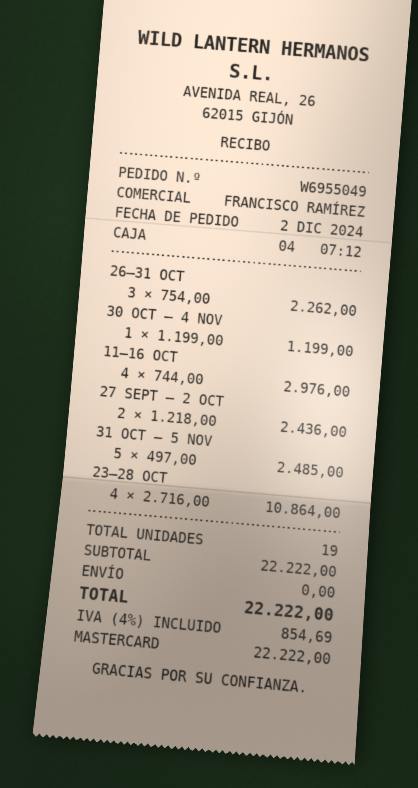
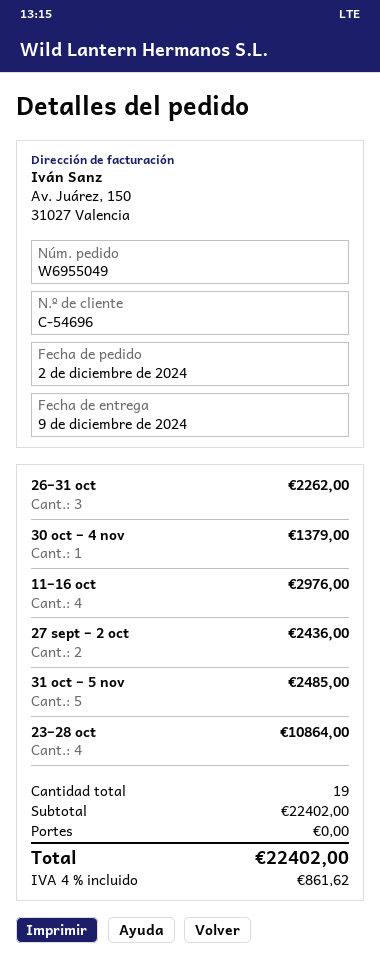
30 OCT – 4 NOV: 1 for 1199.00 -> 1 for 1379.00
subtotal: 22222.00 -> 22402.00
tax: 4% = 854.69 -> 4% = 861.62
total: 22222.00 -> 22402.00

